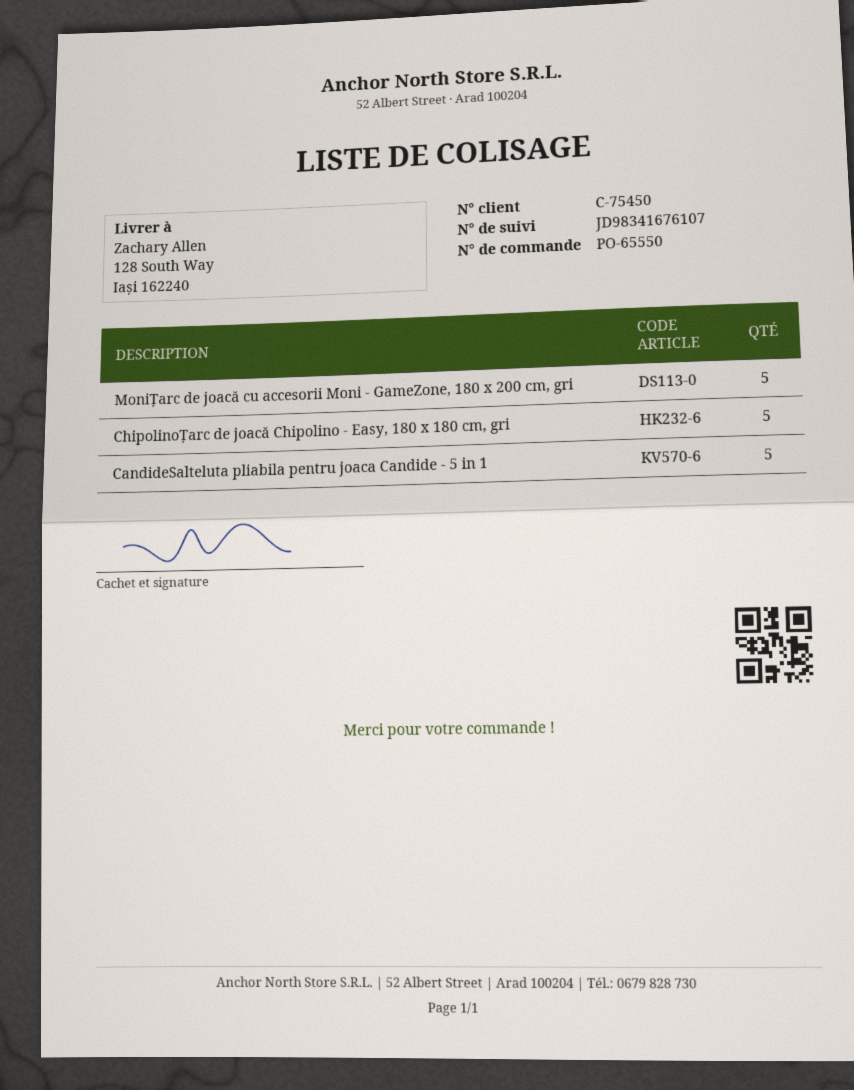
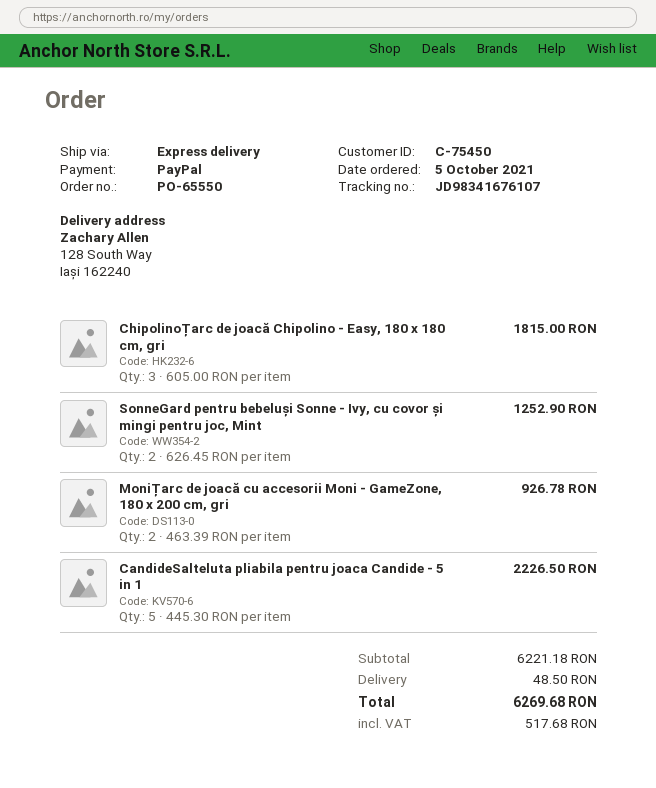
MoniȚarc de joacă cu accesorii Moni - GameZone, 180 х 200 cm, gri: 5 -> 2
ChipolinoȚarc de joacă Chipolino - Easy, 180 х 180 cm, gri: 5 -> 3
SonneGard pentru bebeluși Sonne - Ivy, cu covor și mingi pentru joc, Mint: none -> 2

